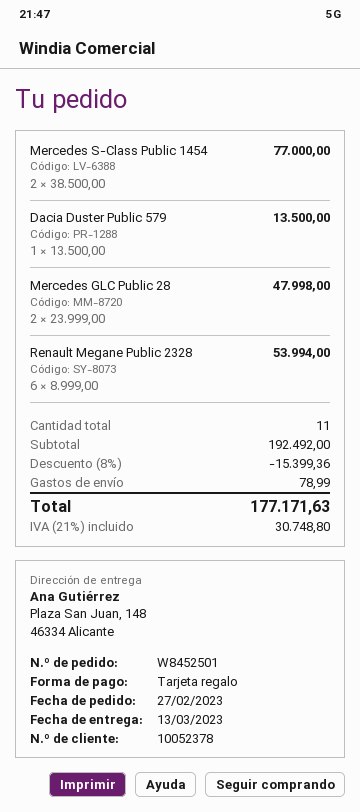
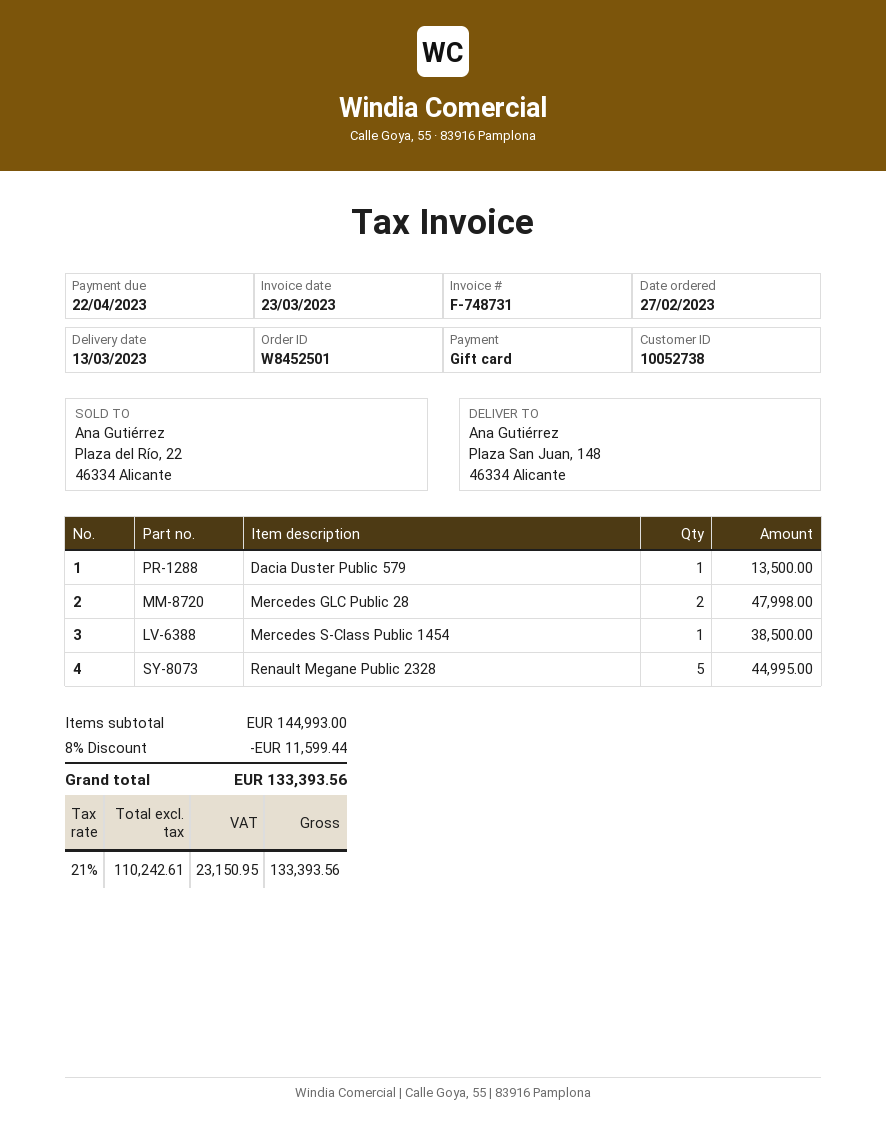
customer number: 10052378 -> 10052738
Mercedes S-Class Public 1454: 2 for 77000.00 -> 1 for 38500.00
Renault Megane Public 2328: 6 for 53994.00 -> 5 for 44995.00
subtotal: 192492.00 -> 144993.00
discount: 8% = 15399.36 -> 8% = 11599.44
shipping: 78.99 -> none
tax: 21% = 30748.80 -> 21% = 23150.95
total: 177171.63 -> 133393.56

